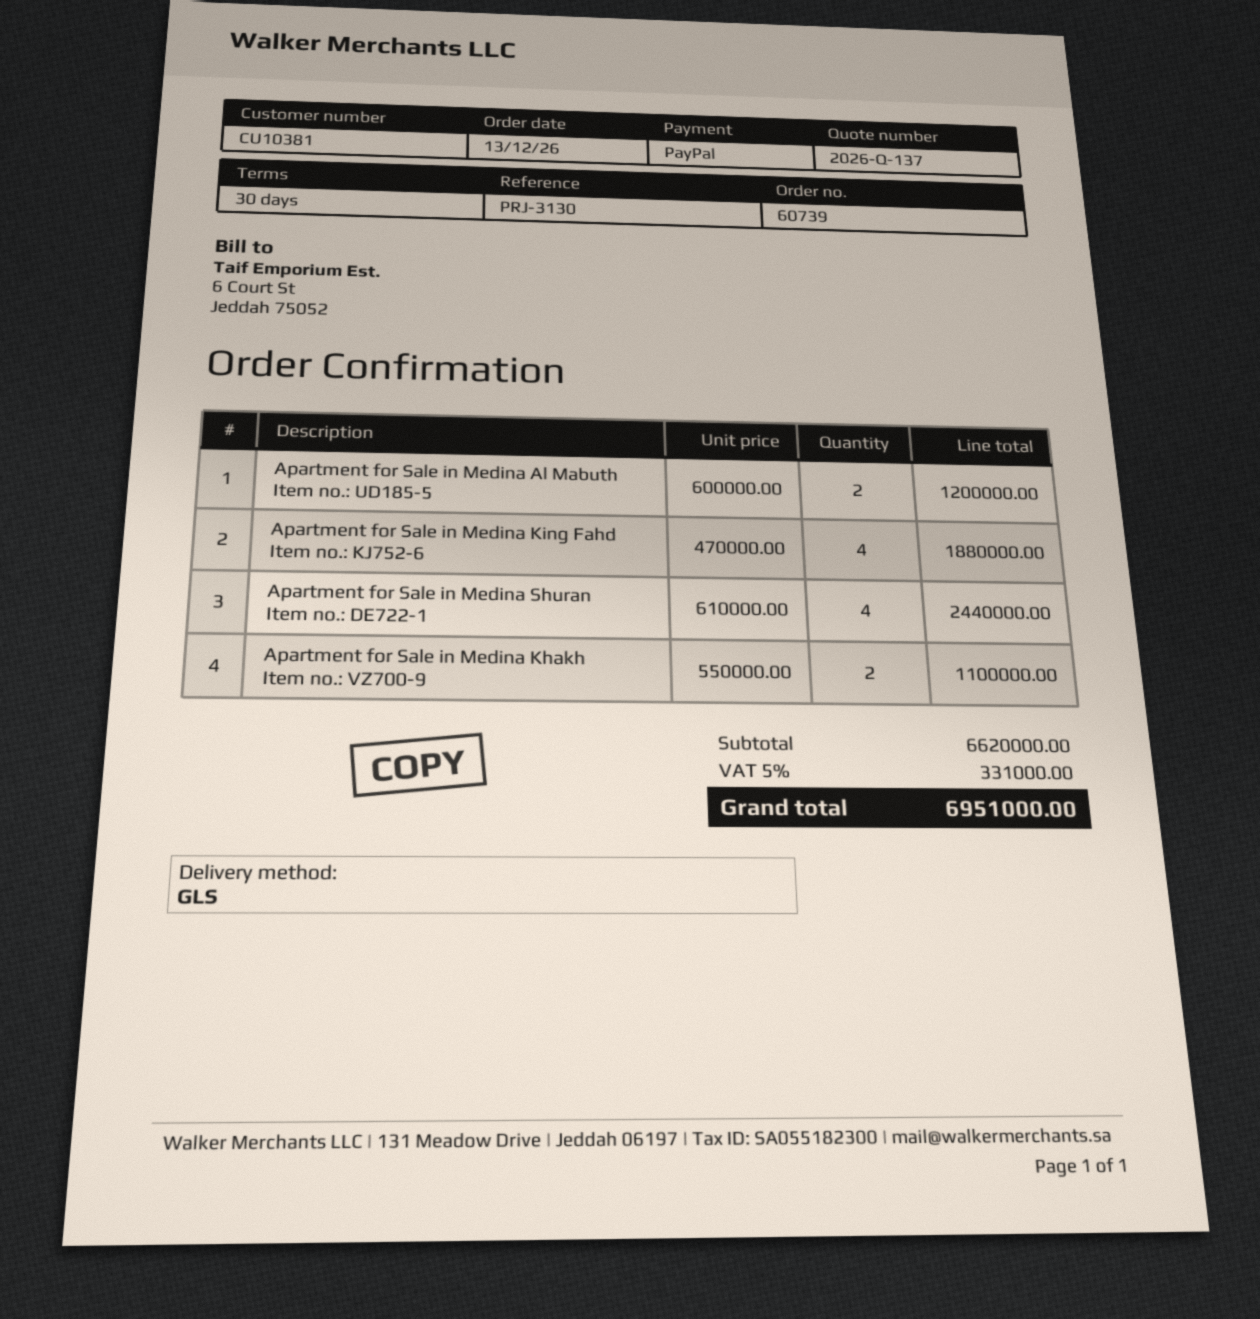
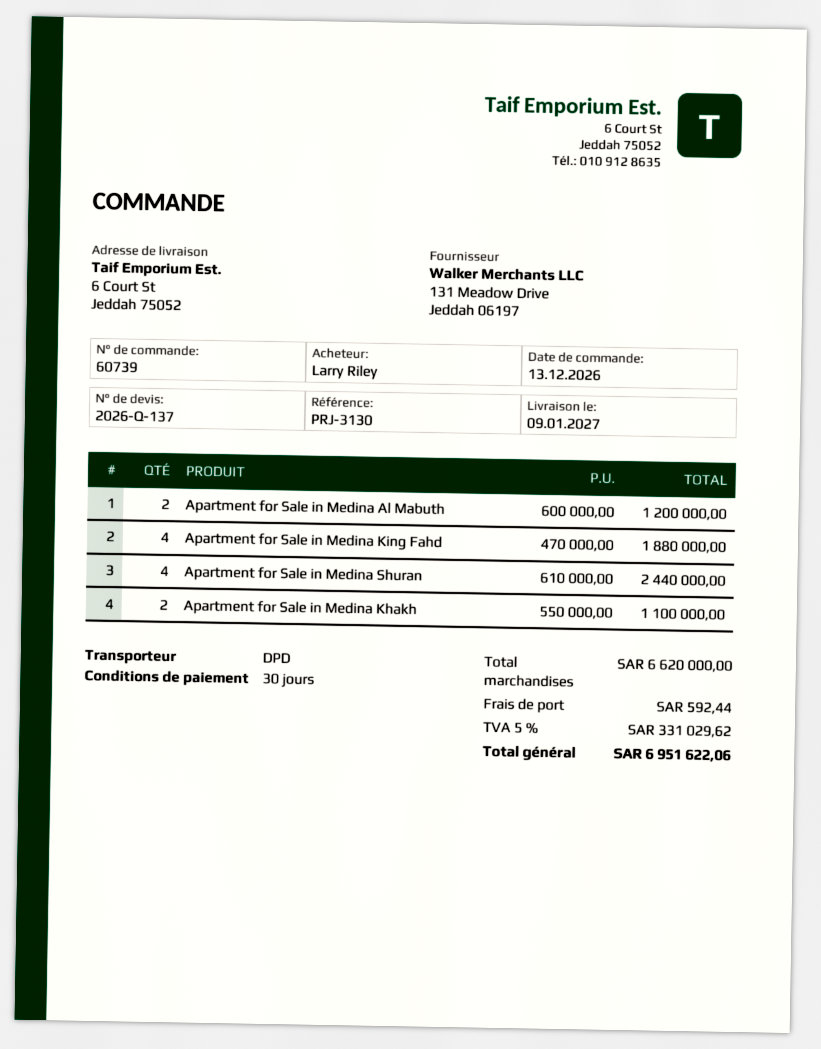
shipping method: GLS -> DPD
shipping: none -> 592.44
tax: 5% = 331000.00 -> 5% = 331029.62
total: 6951000.00 -> 6951622.06

